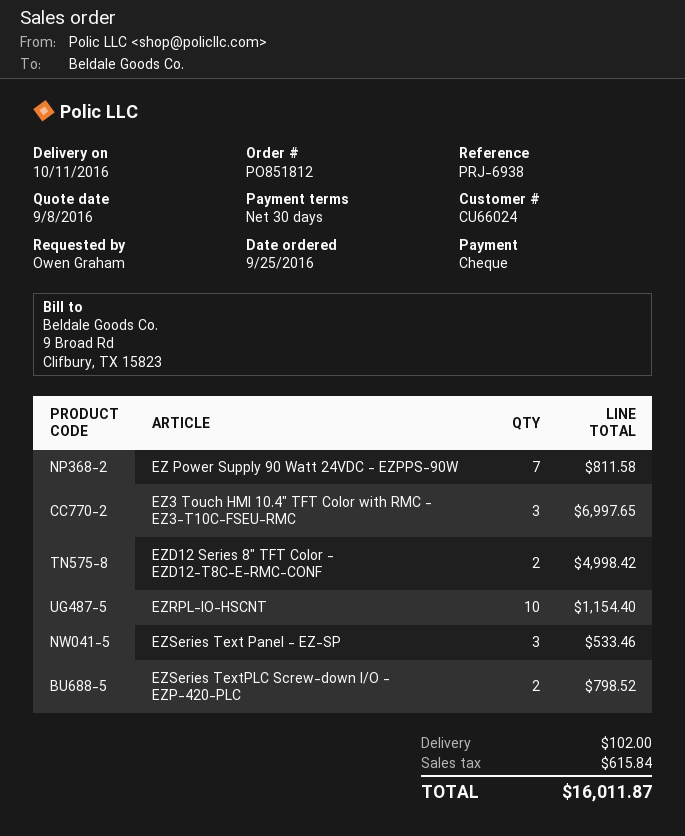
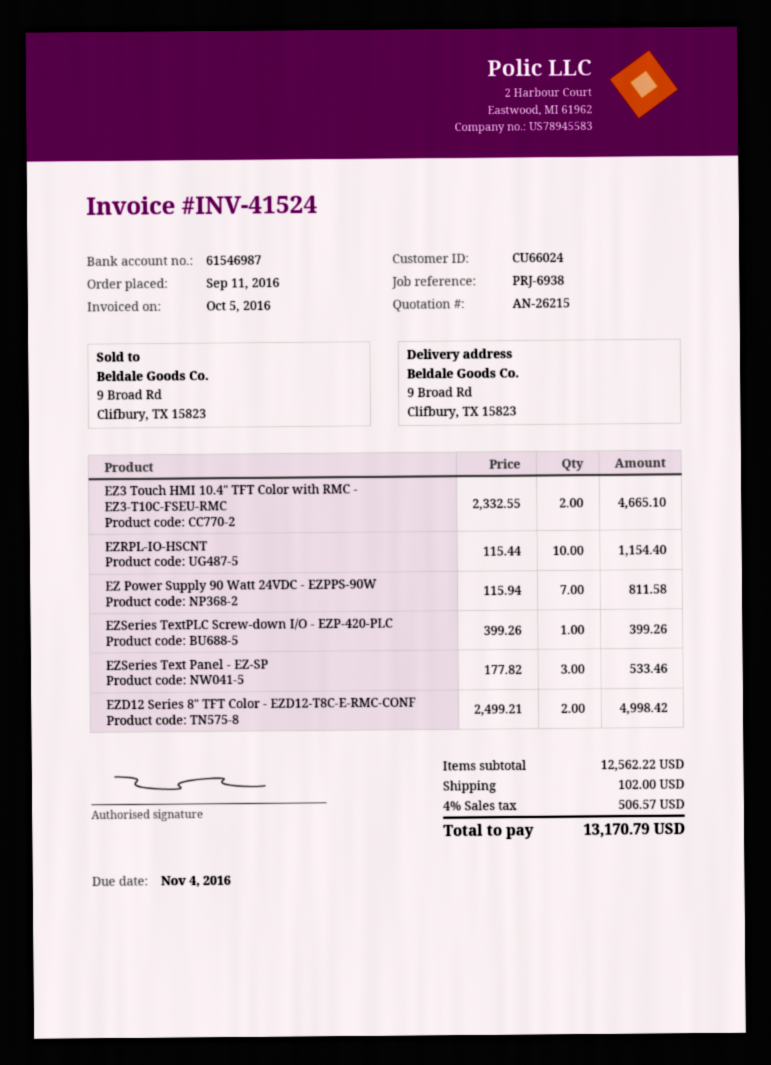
order date: 2016-09-25 -> 2016-09-11
EZ3 Touch HMI 10.4" TFT Color with RMC - EZ3-T10C-FSEU-RMC: 3 for 6997.65 -> 2 for 4665.10
EZSeries TextPLC Screw-down I/O - EZP-420-PLC: 2 for 798.52 -> 1 for 399.26
tax: 615.84 -> 506.57
total: 16011.87 -> 13170.79

